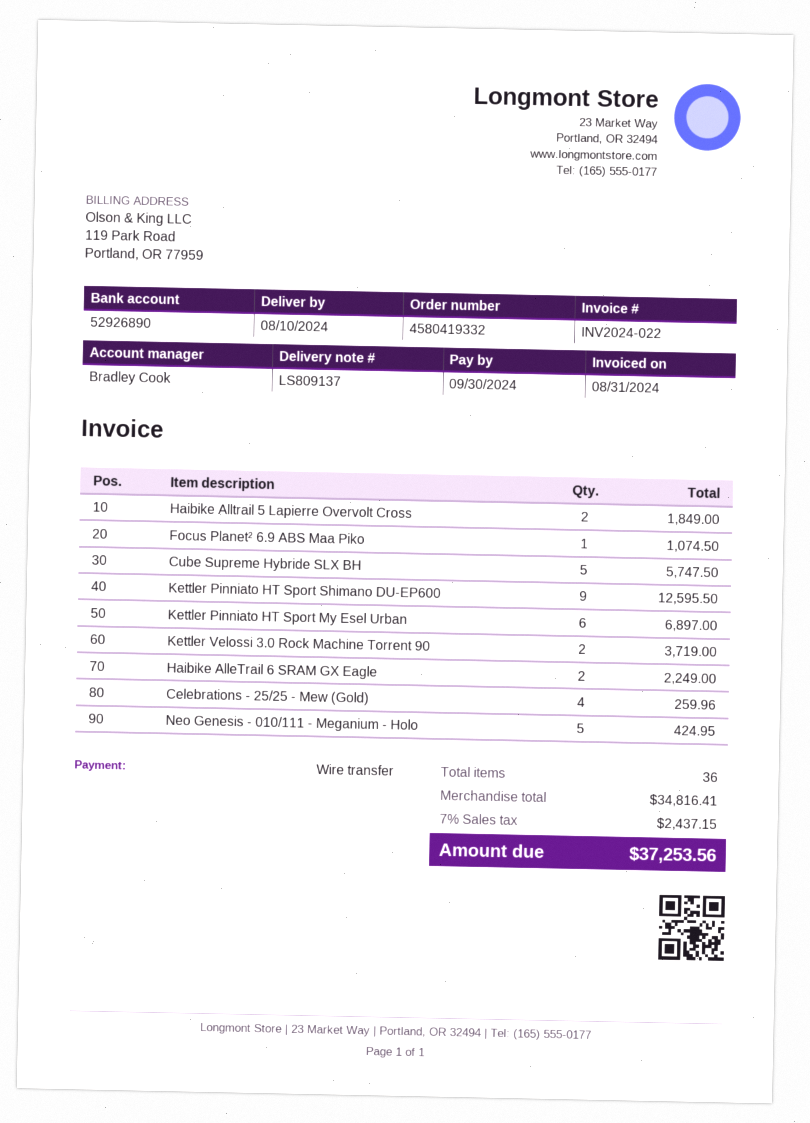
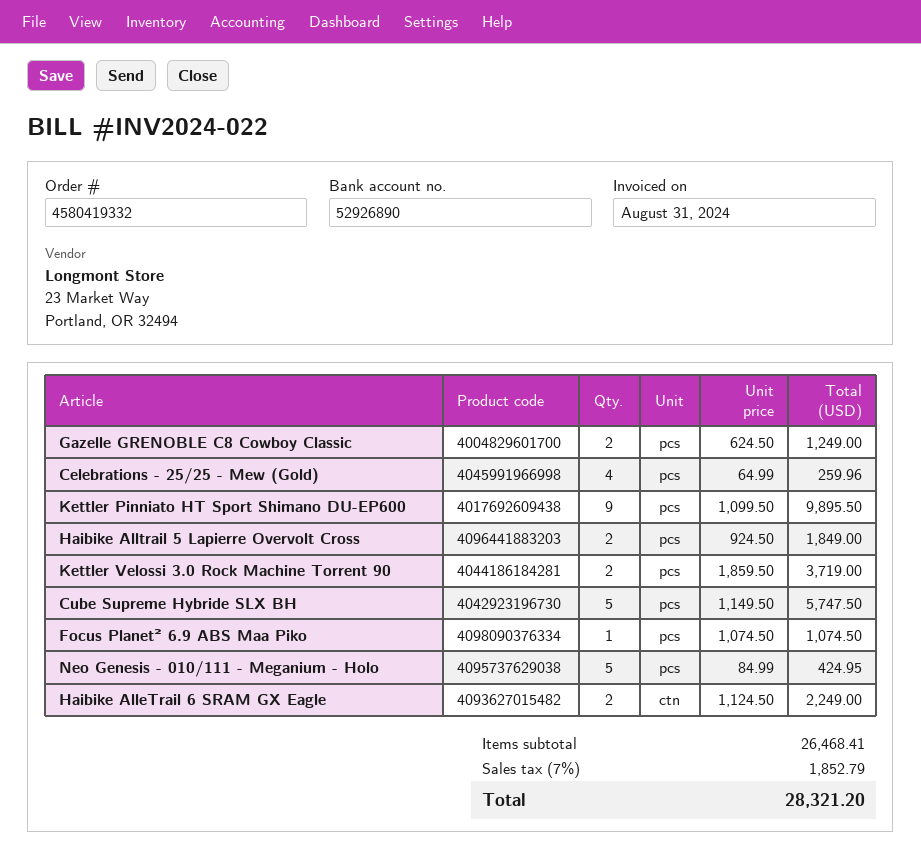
Kettler Pinniato HT Sport Shimano DU-EP600: 9 for 12595.50 -> 9 for 9895.50
Kettler Pinniato HT Sport My Esel Urban: 6 for 6897.00 -> none
Gazelle GRENOBLE C8 Cowboy Classic: none -> 2 for 1249.00
subtotal: 34816.41 -> 26468.41
tax: 7% = 2437.15 -> 7% = 1852.79
total: 37253.56 -> 28321.20

